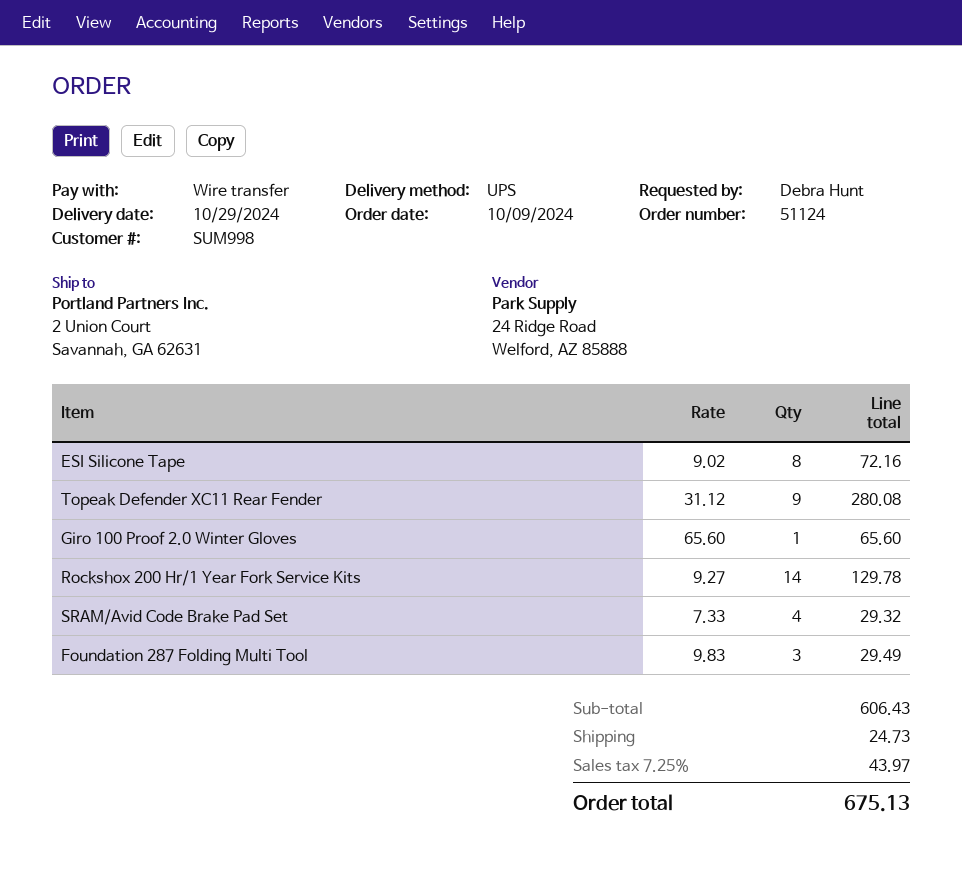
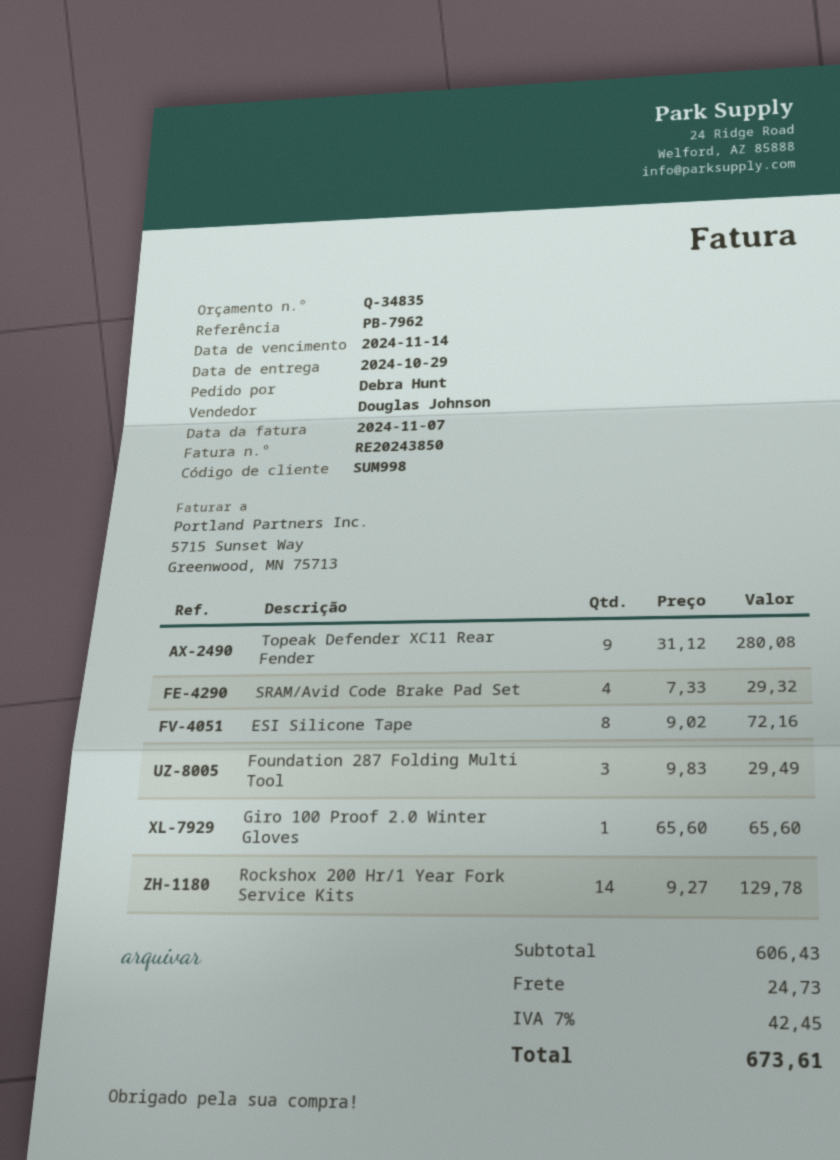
tax: 7.25% = 43.97 -> 7% = 42.45
total: 675.13 -> 673.61

